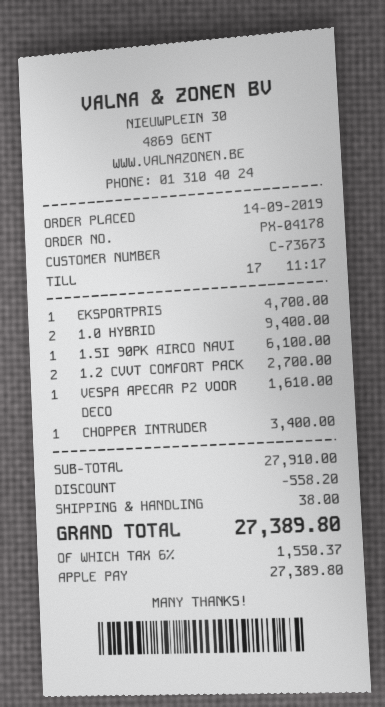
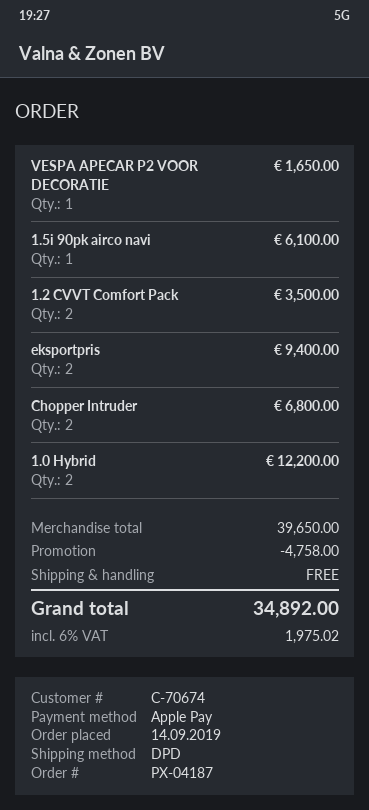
order number: PX-04178 -> PX-04187
customer number: C-73673 -> C-70674
EKSPORTPRIS: 1 for 4700.00 -> 2 for 9400.00
1.0 HYBRID: 2 for 9400.00 -> 2 for 12200.00
1.2 CVVT COMFORT PACK: 2 for 2700.00 -> 2 for 3500.00
VESPA APECAR P2 VOOR DECO: 1 for 1610.00 -> 1 for 1650.00
CHOPPER INTRUDER: 1 for 3400.00 -> 2 for 6800.00
subtotal: 27910.00 -> 39650.00
discount: 558.20 -> 4758.00
shipping: 38.00 -> 0.00
tax: 6% = 1550.37 -> 6% = 1975.02
total: 27389.80 -> 34892.00

